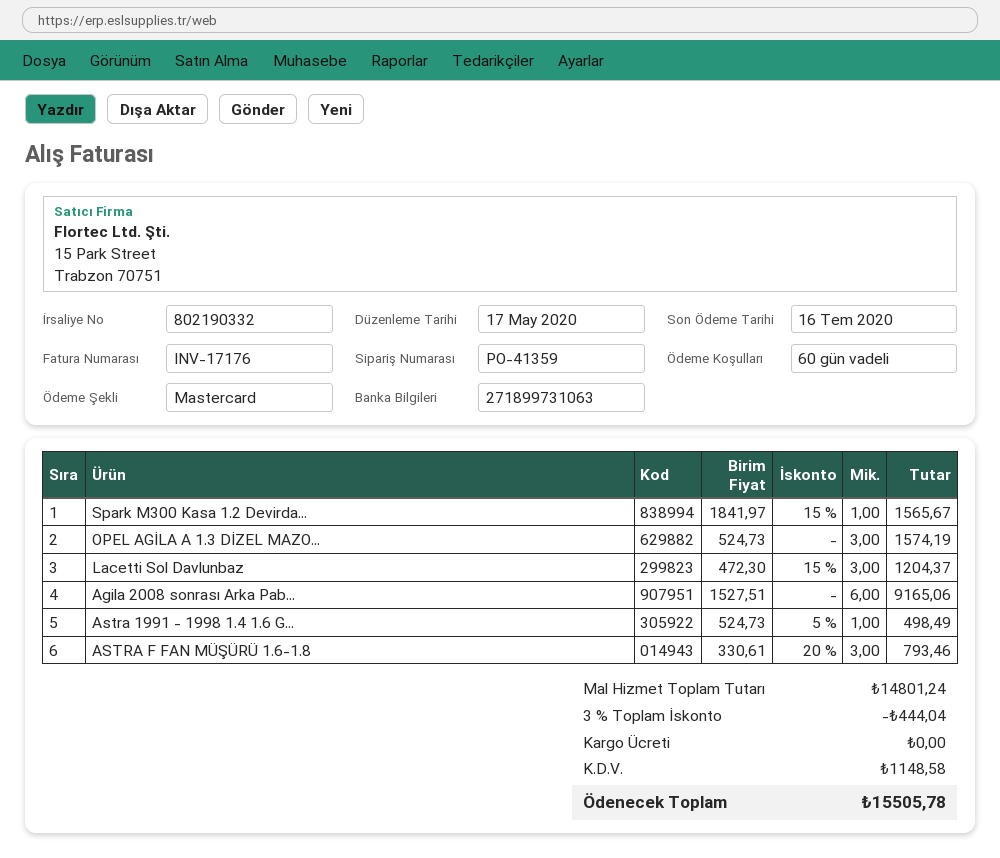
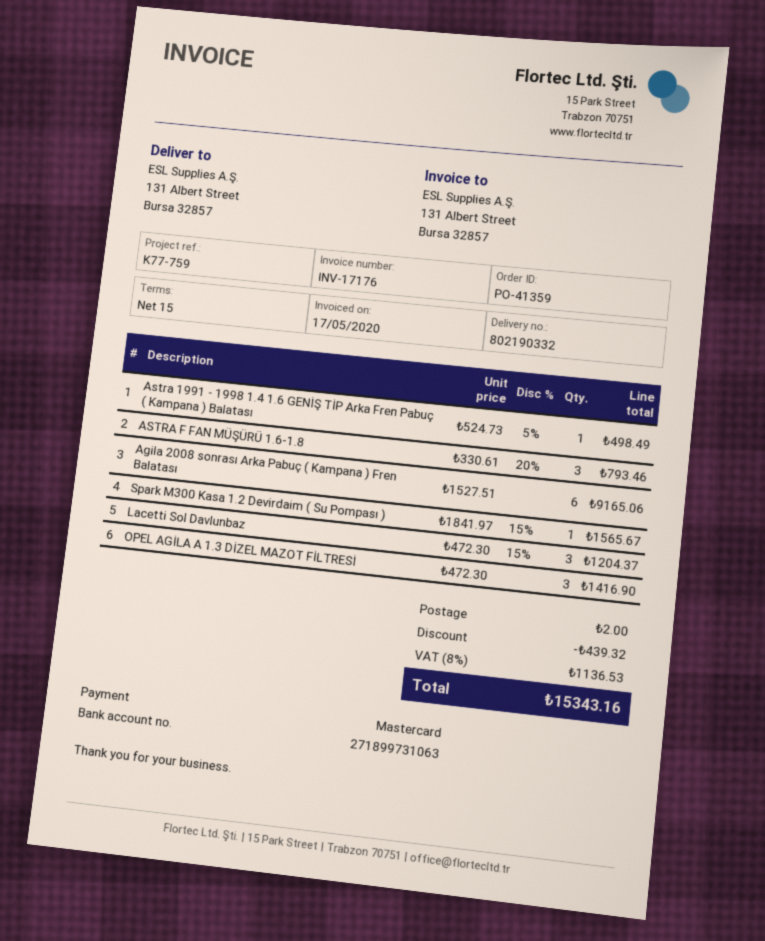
payment terms: 60 days -> 15 days
OPEL AGİLA A 1.3 DİZEL MAZO...: 3 x 524.73 = 1574.19 -> 3 x 472.30 = 1416.90
discount: 444.04 -> 439.32
shipping: 0.00 -> 2.00
tax: 1148.58 -> 1136.53
total: 15505.78 -> 15343.16

